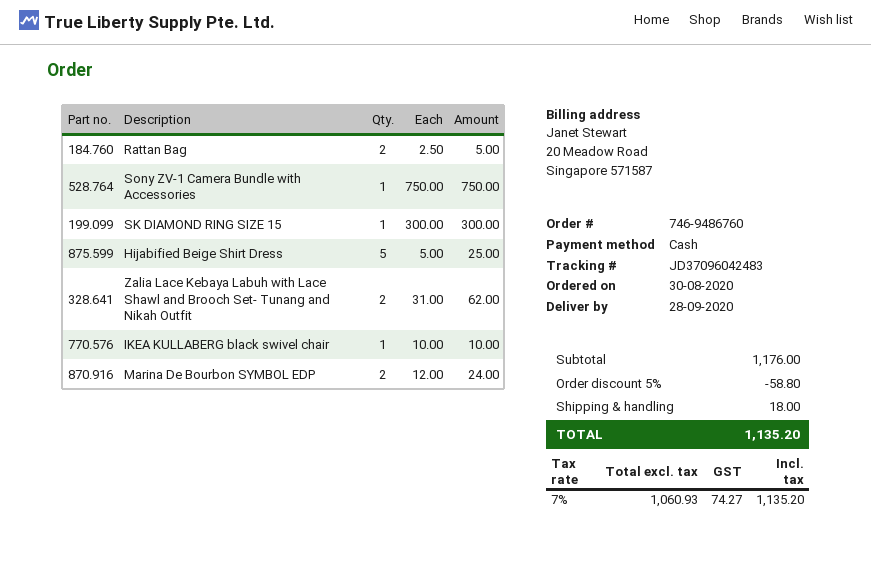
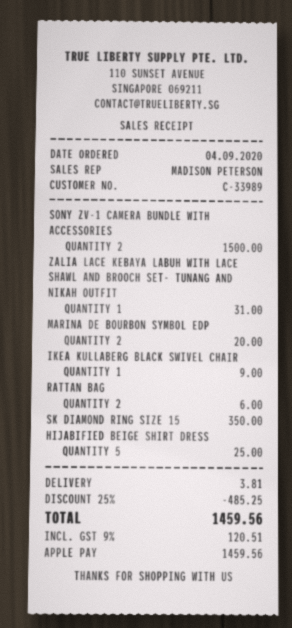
order date: 2020-08-30 -> 2020-09-04
payment method: cash -> Apple Pay
Rattan Bag: 2 for 5.00 -> 2 for 6.00
Sony ZV-1 Camera Bundle with Accessories: 1 for 750.00 -> 2 for 1500.00
SK DIAMOND RING SIZE 15: 1 for 300.00 -> 1 for 350.00
Zalia Lace Kebaya Labuh with Lace Shawl and Brooch Set- Tunang and Nikah Outfit: 2 for 62.00 -> 1 for 31.00
IKEA KULLABERG black swivel chair: 1 for 10.00 -> 1 for 9.00
Marina De Bourbon SYMBOL EDP: 2 for 24.00 -> 2 for 20.00
discount: 5% = 58.80 -> 25% = 485.25
shipping: 18.00 -> 3.81
tax: 7% = 74.27 -> 9% = 120.51
total: 1135.20 -> 1459.56

